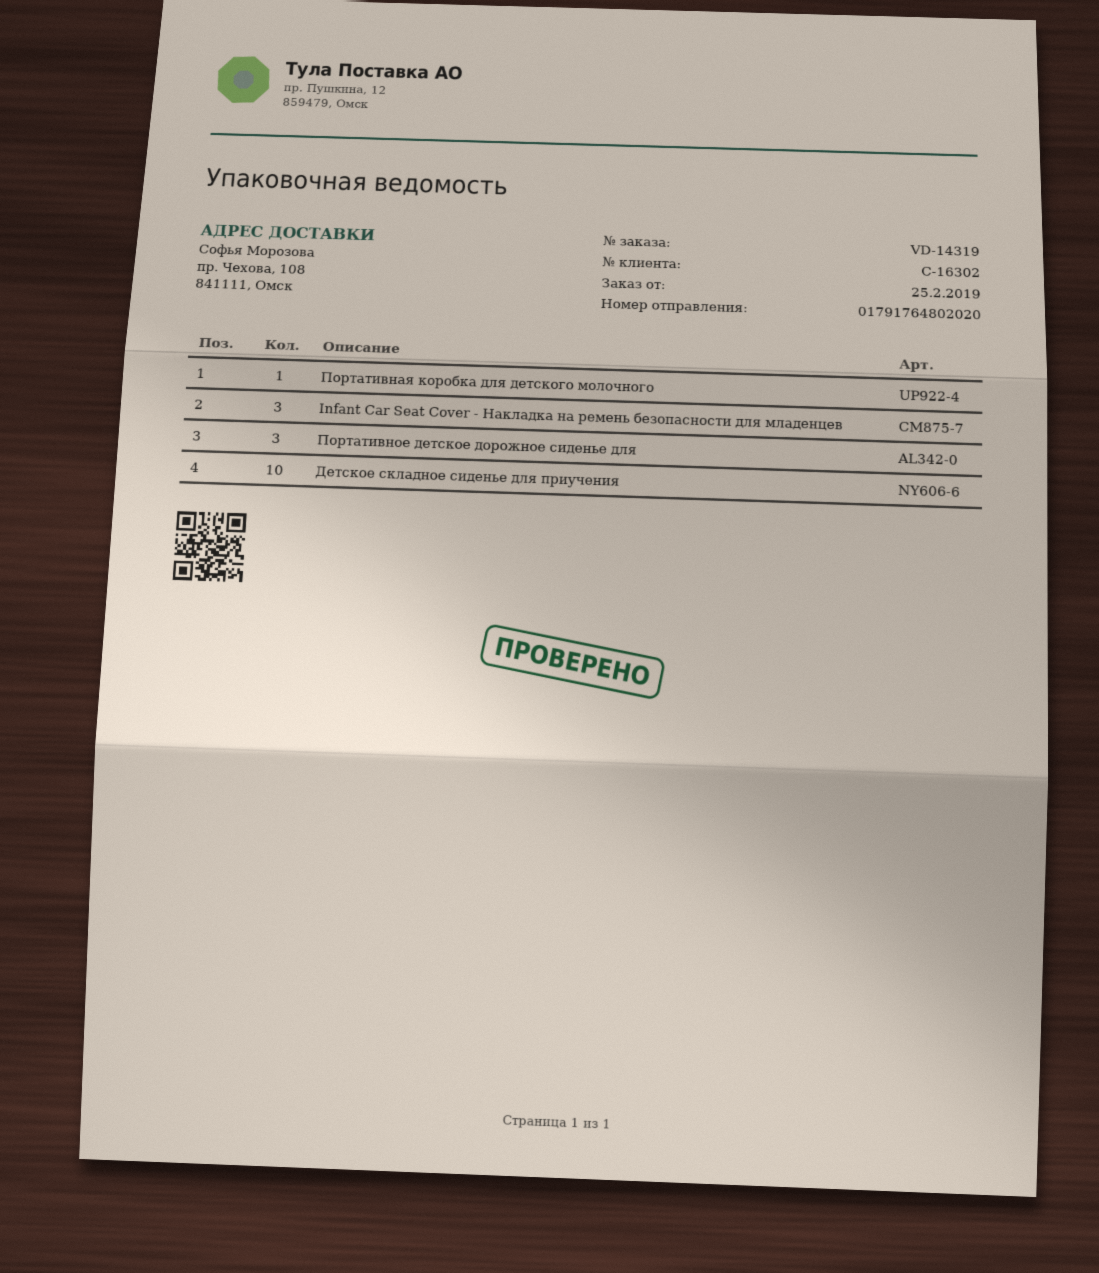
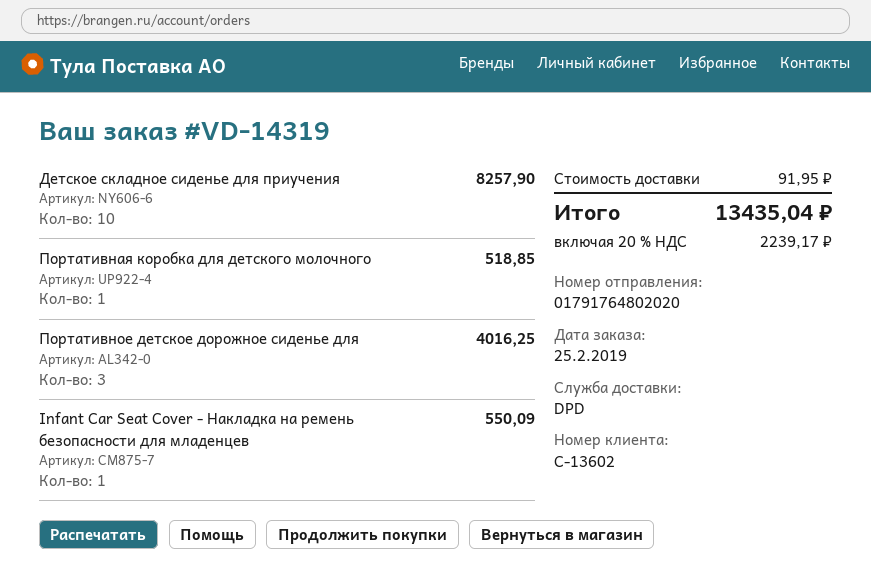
customer number: C-16302 -> C-13602
Infant Car Seat Cover - Накладка на ремень безопасности для младенцев: 3 -> 1

